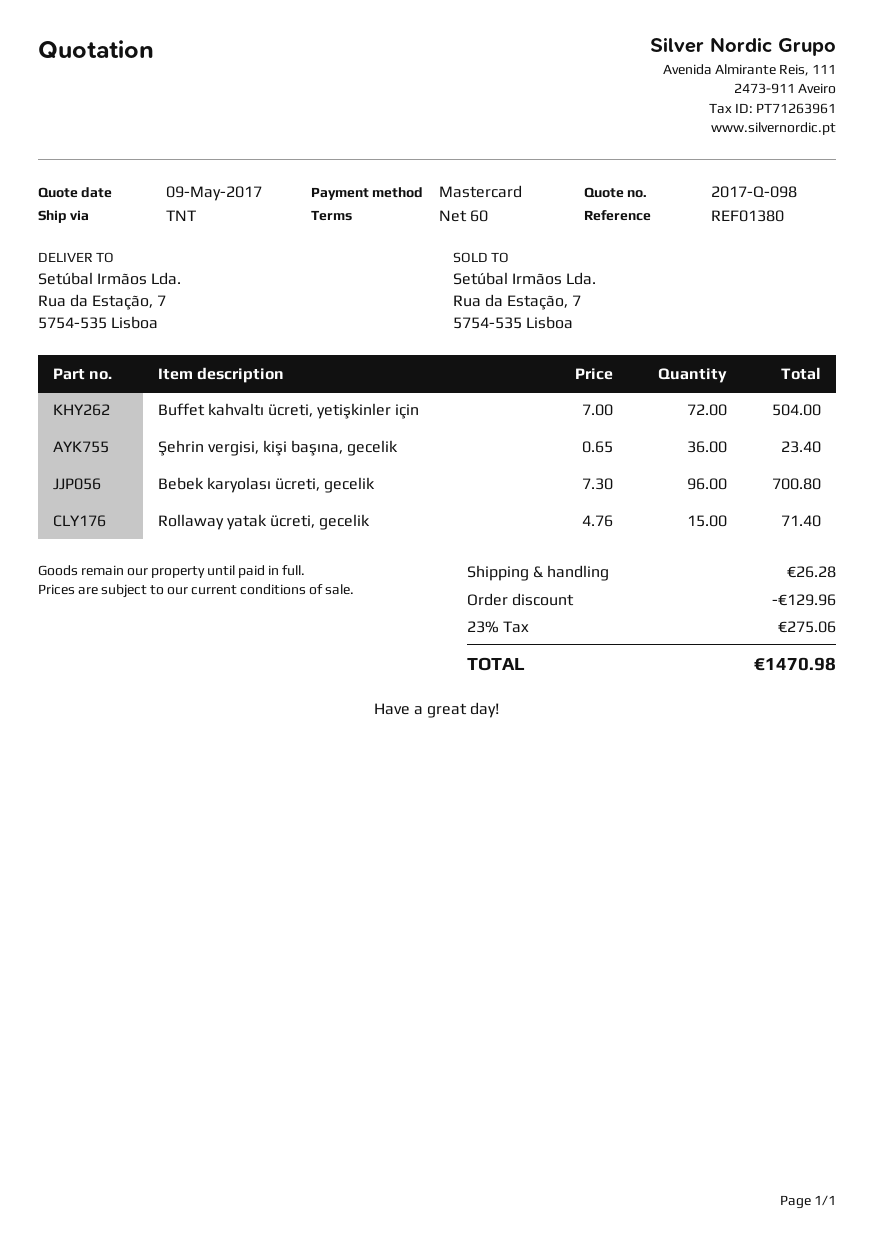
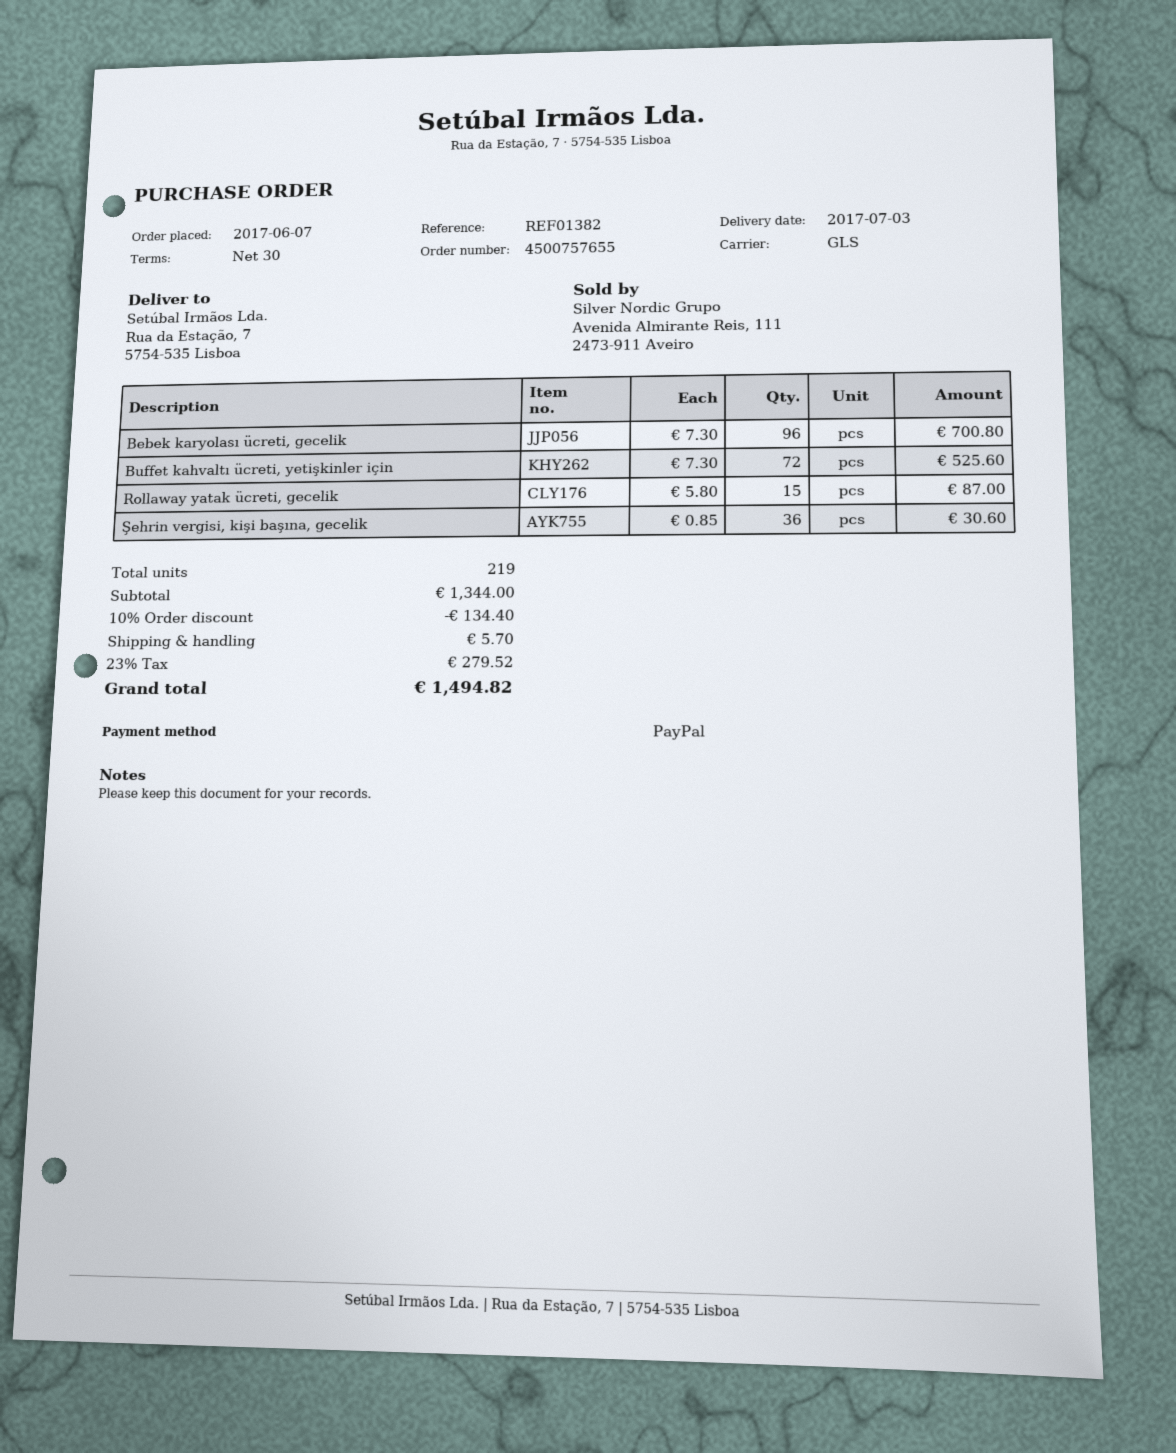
payment terms: 60 days -> 30 days
reference: REF01380 -> REF01382
payment method: Mastercard -> PayPal
shipping method: TNT -> GLS
Buffet kahvaltı ücreti, yetişkinler için: 72 x 7.00 = 504.00 -> 72 x 7.30 = 525.60
Şehrin vergisi, kişi başına, gecelik: 36 x 0.65 = 23.40 -> 36 x 0.85 = 30.60
Rollaway yatak ücreti, gecelik: 15 x 4.76 = 71.40 -> 15 x 5.80 = 87.00
discount: 129.96 -> 134.40
shipping: 26.28 -> 5.70
tax: 23% = 275.06 -> 23% = 279.52
total: 1470.98 -> 1494.82

